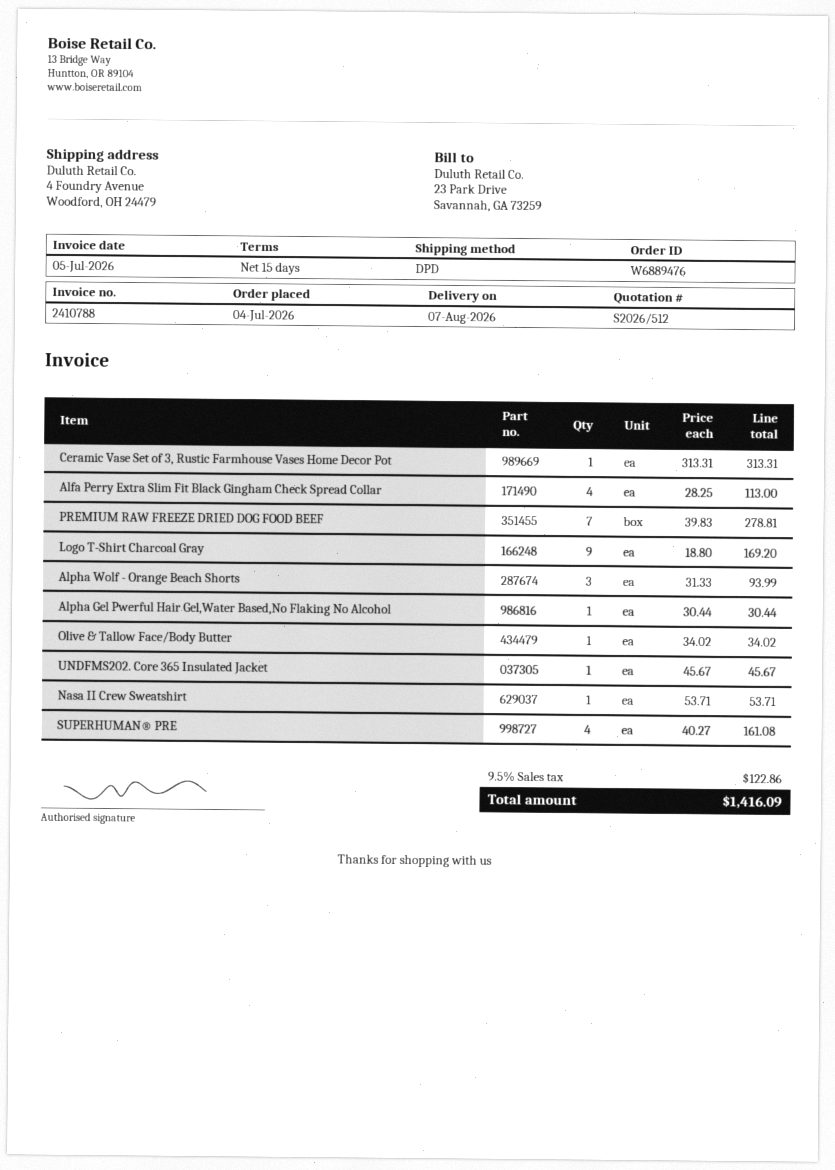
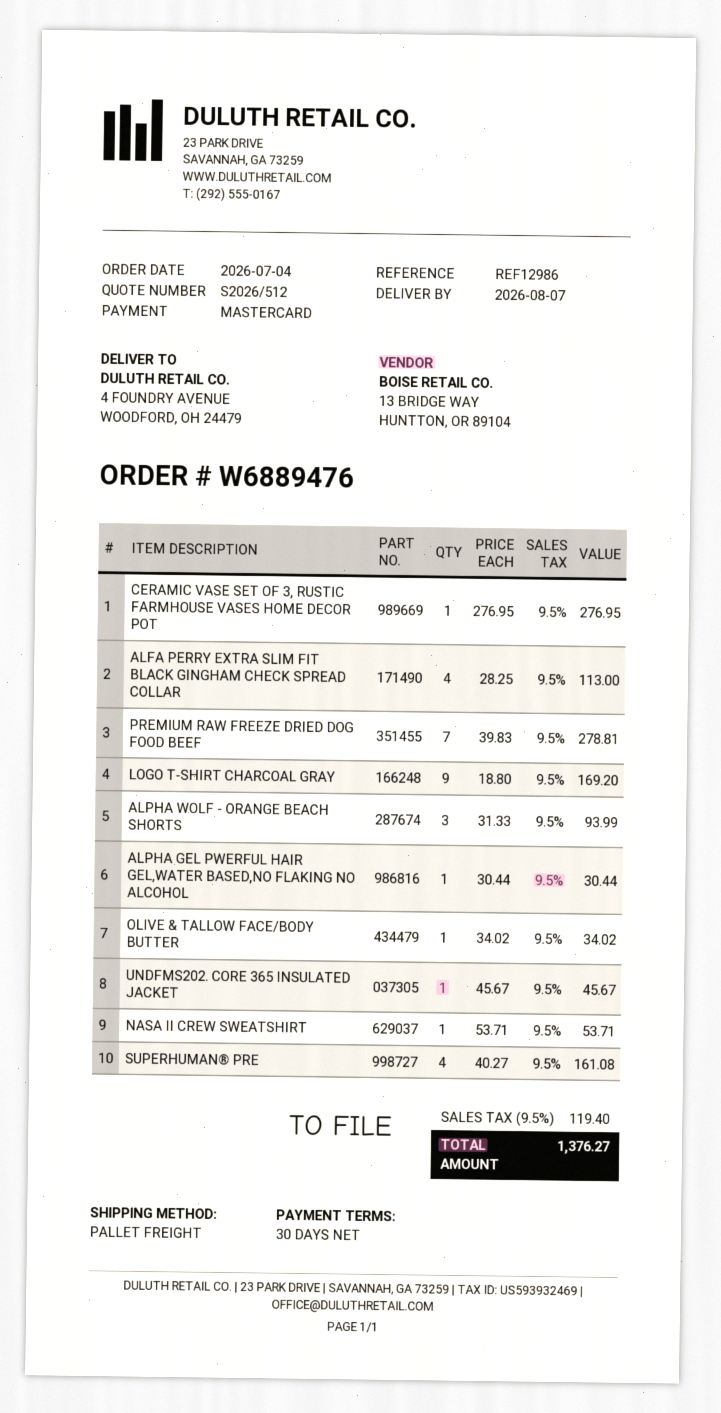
payment terms: 15 days -> 30 days
shipping method: DPD -> pallet freight
Ceramic Vase Set of 3, Rustic Farmhouse Vases Home Decor Pot: 1 x 313.31 = 313.31 -> 1 x 276.95 = 276.95
tax: 9.5% = 122.86 -> 9.5% = 119.40
total: 1416.09 -> 1376.27

